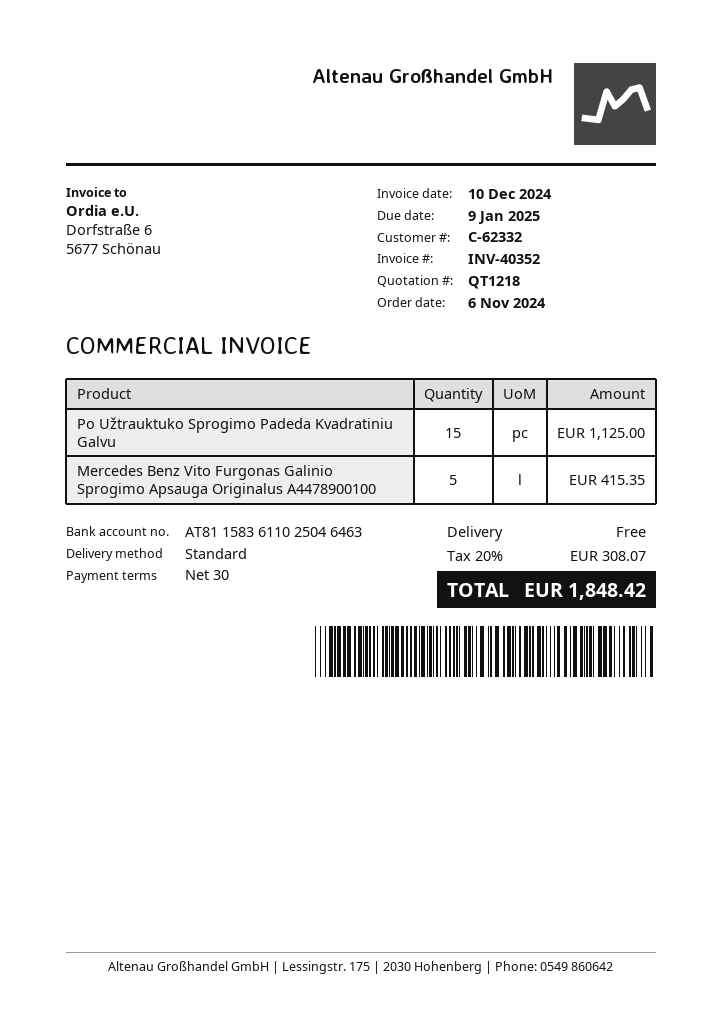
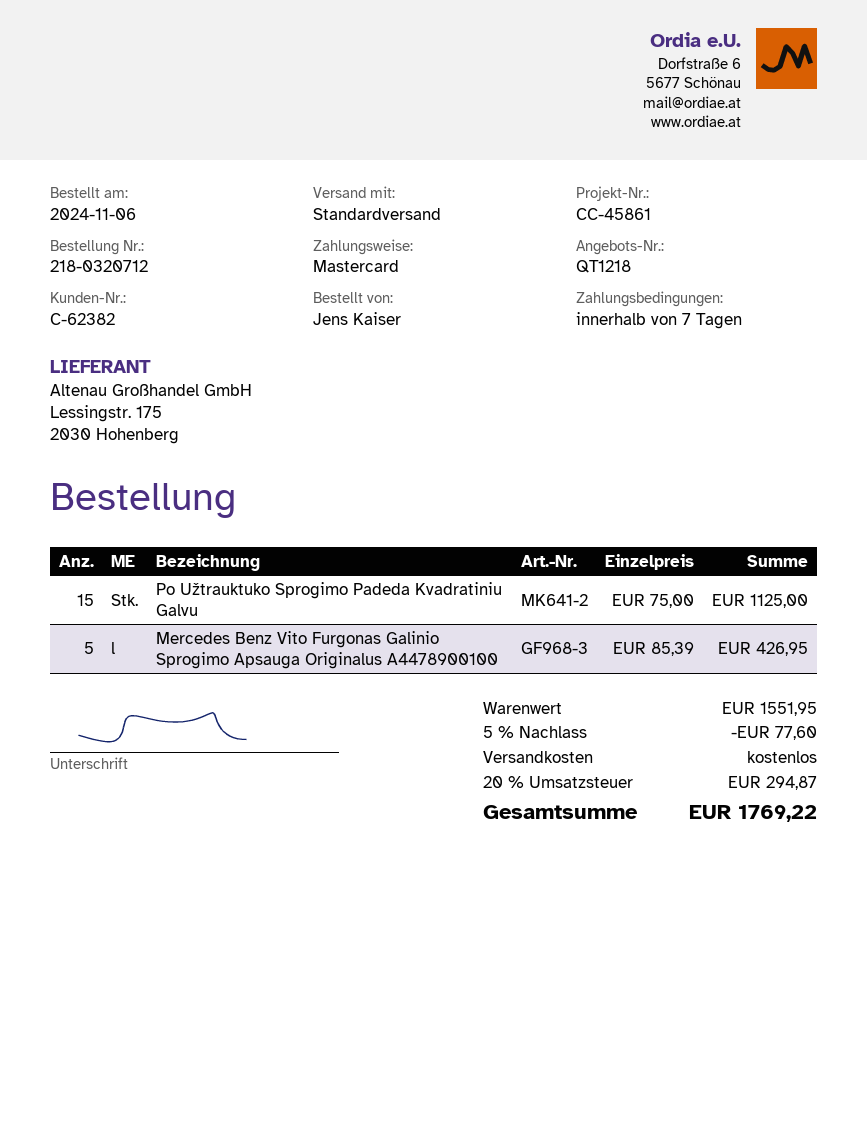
payment terms: 30 days -> 7 days
customer number: C-62332 -> C-62382
Mercedes Benz Vito Furgonas Galinio Sprogimo Apsauga Originalus A4478900100: 5 for 415.35 -> 5 for 426.95
discount: none -> 5% = 77.60
tax: 20% = 308.07 -> 20% = 294.87
total: 1848.42 -> 1769.22

